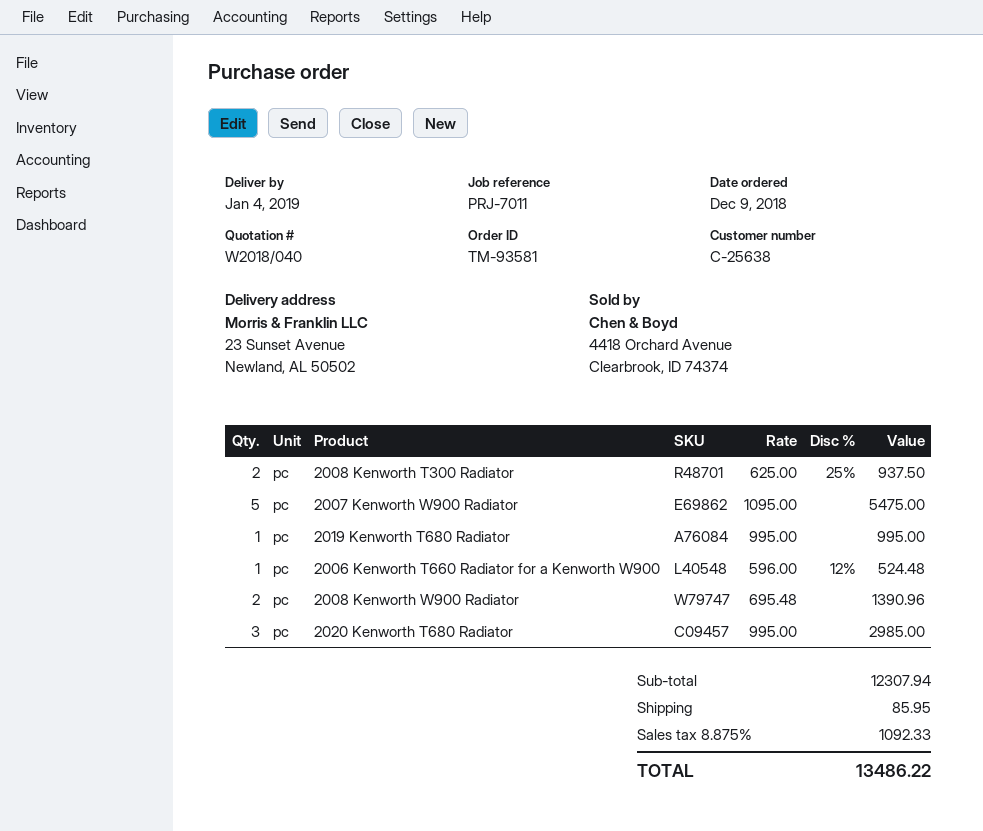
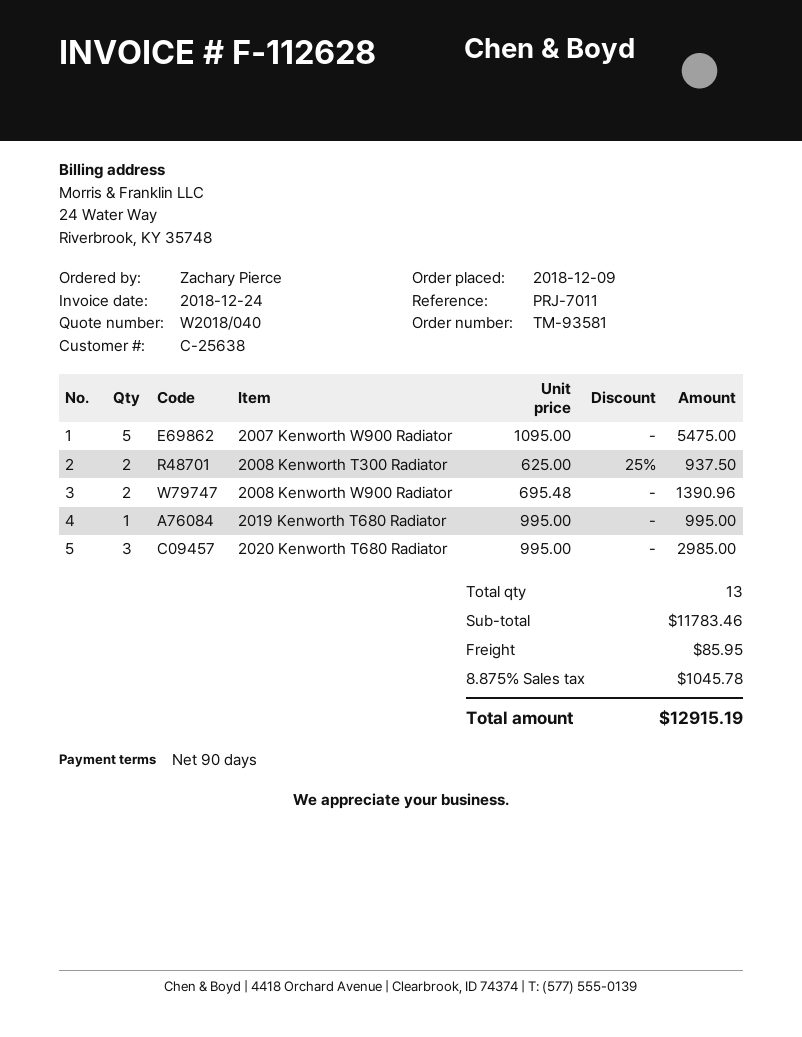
2006 Kenworth T660 Radiator for a Kenworth W900: 1 x 596.00 - 12% = 524.48 -> none
subtotal: 12307.94 -> 11783.46
tax: 8.875% = 1092.33 -> 8.875% = 1045.78
total: 13486.22 -> 12915.19

